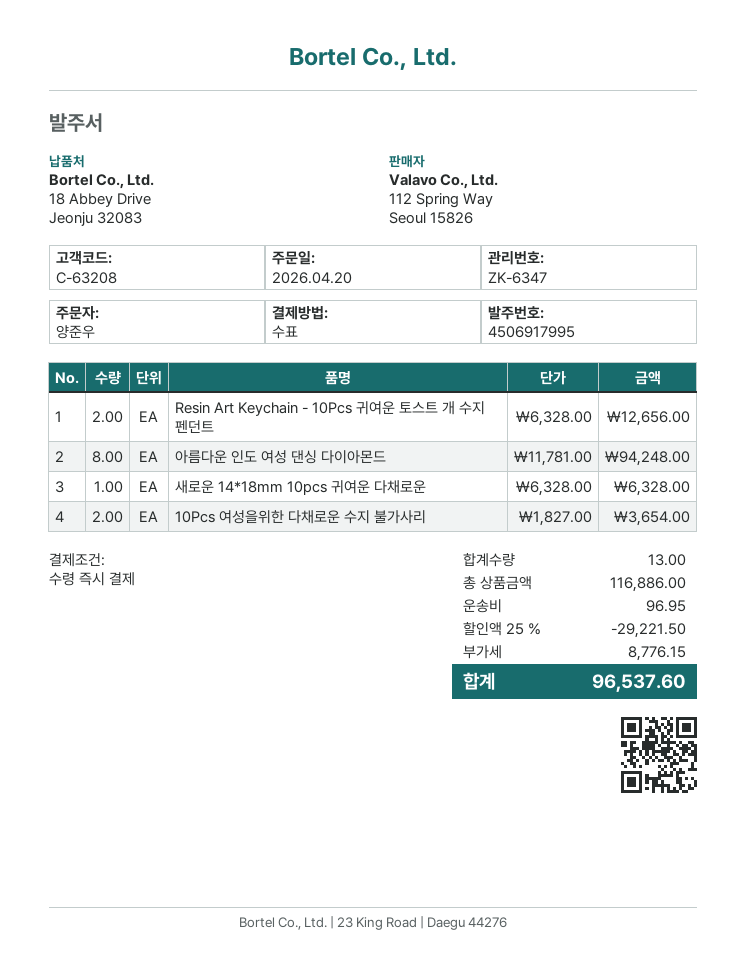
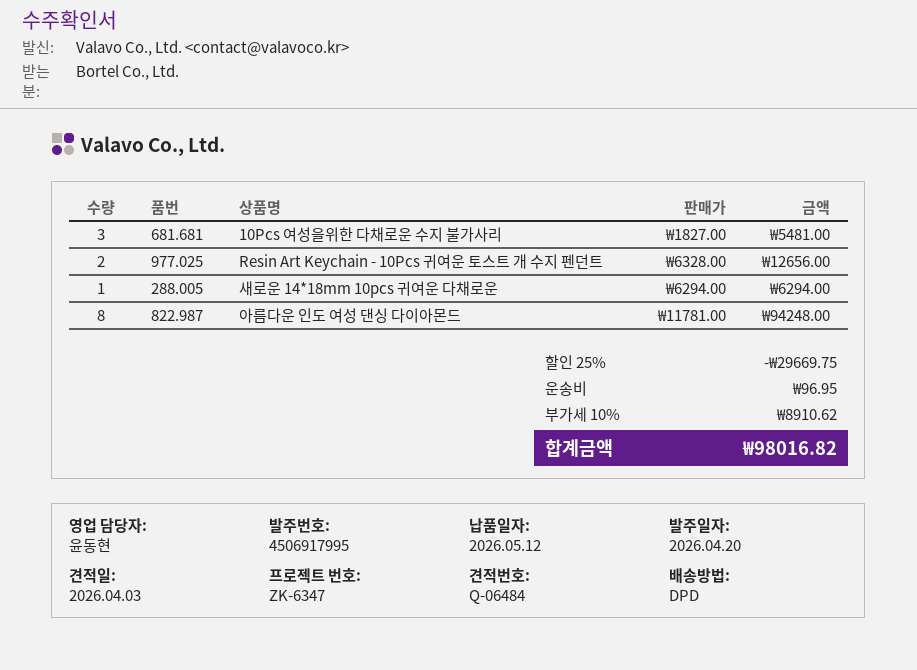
새로운 14*18mm 10pcs 귀여운 다채로운: 1 x 6328.00 = 6328.00 -> 1 x 6294.00 = 6294.00
10Pcs 여성을위한 다채로운 수지 불가사리: 2 x 1827.00 = 3654.00 -> 3 x 1827.00 = 5481.00
discount: 25% = 29221.50 -> 25% = 29669.75
tax: 8776.15 -> 8910.62
total: 96537.60 -> 98016.82

